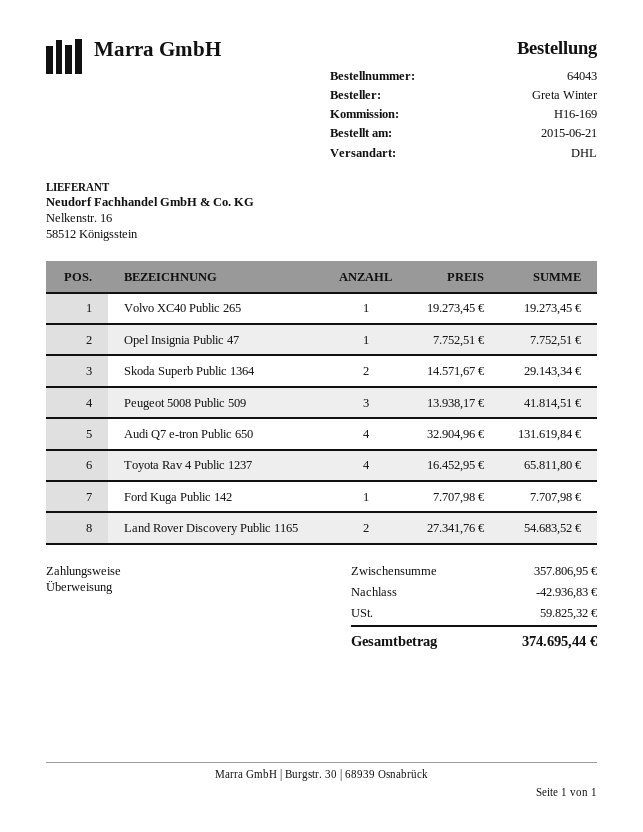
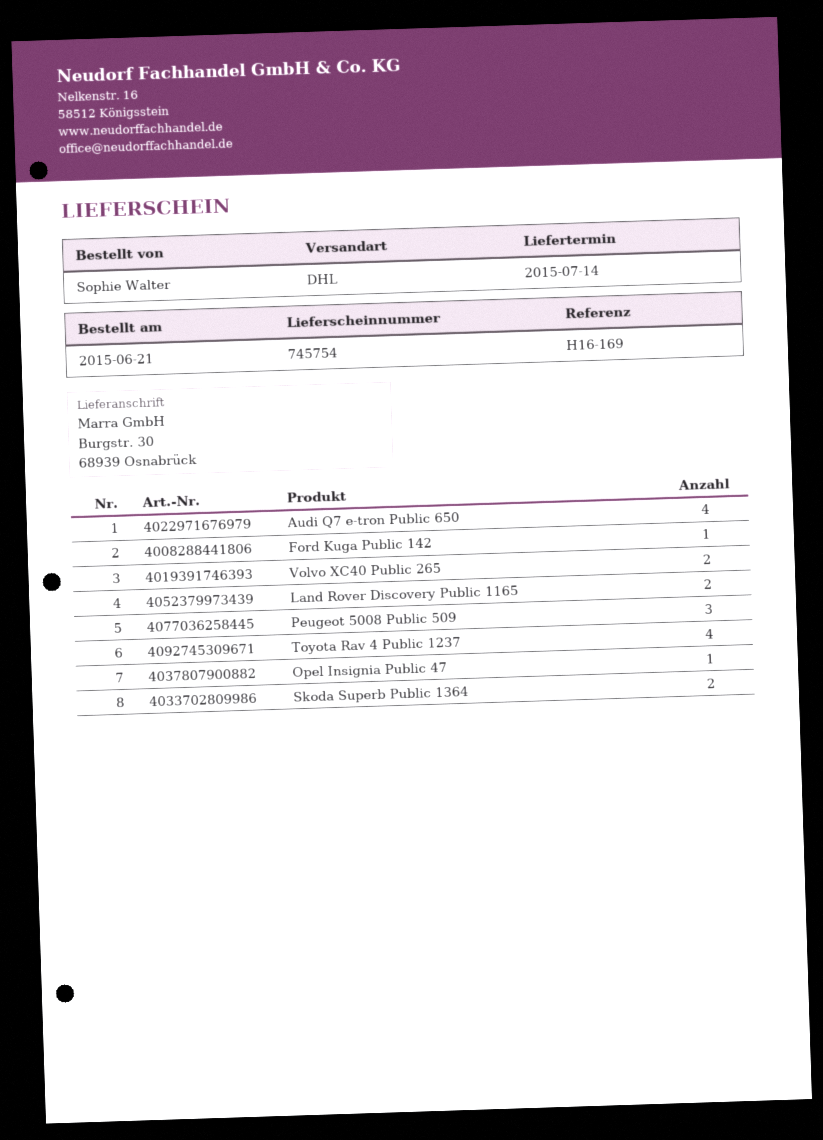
ordered by: Greta Winter -> Sophie Walter
Volvo XC40 Public 265: 1 -> 2

